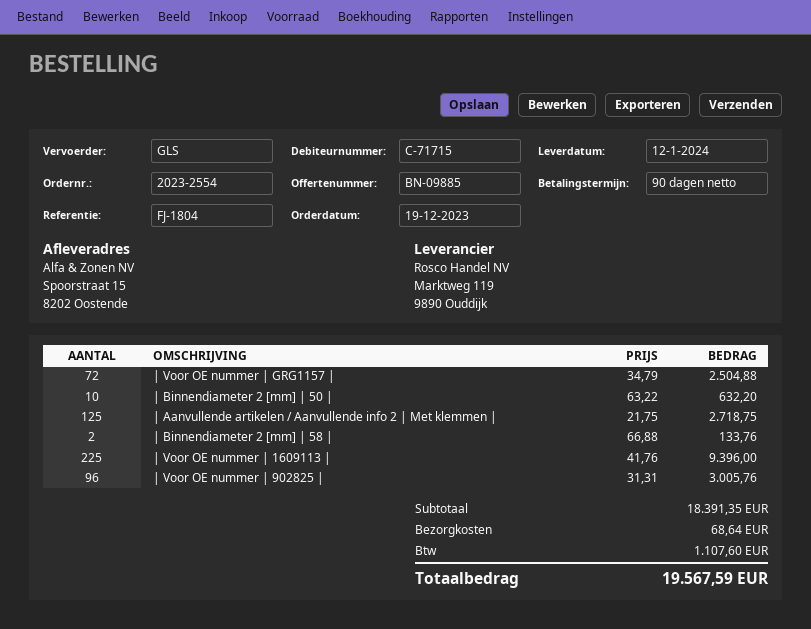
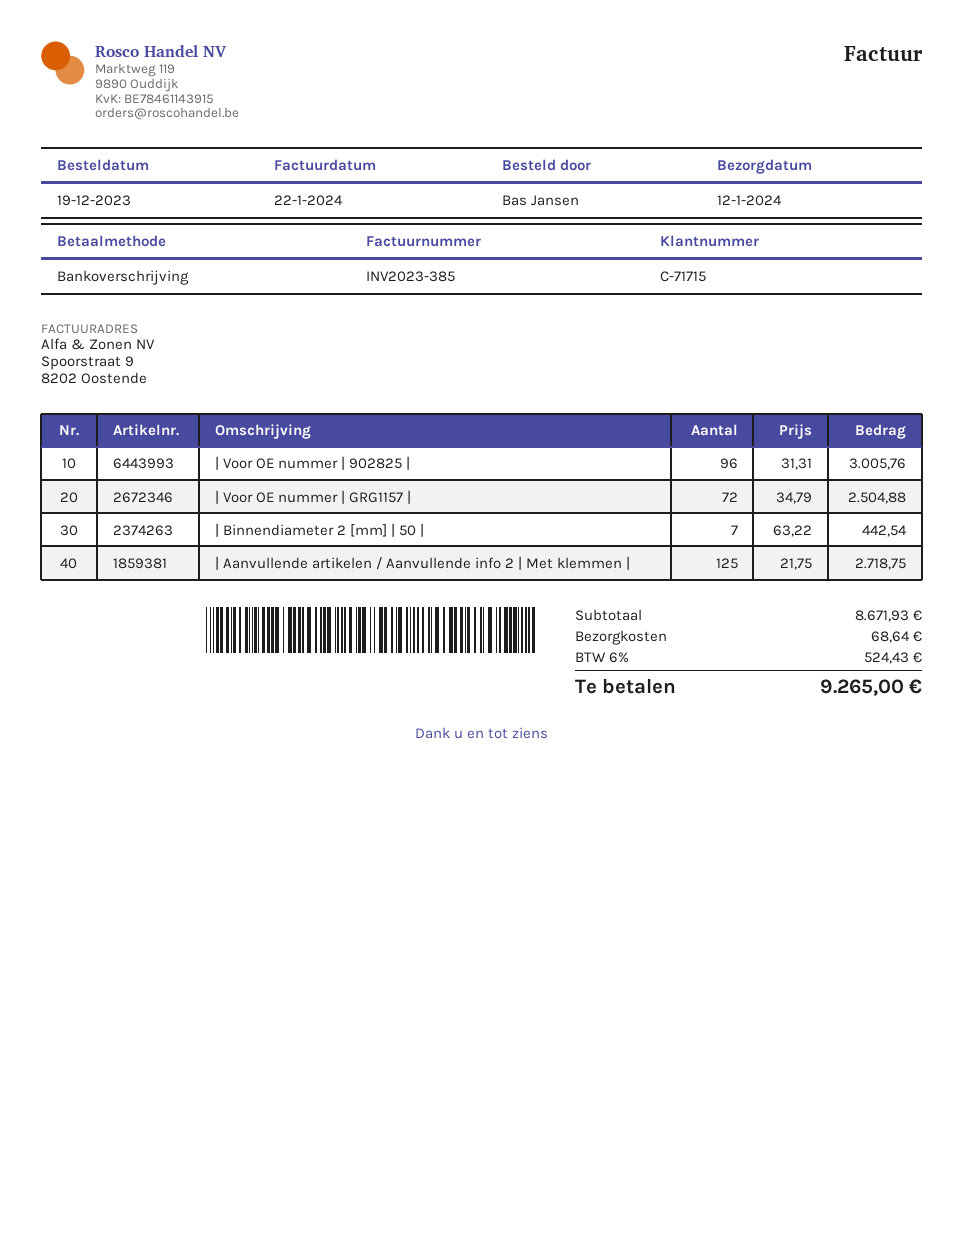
| Binnendiameter 2 [mm] | 50 |: 10 x 63.22 = 632.20 -> 7 x 63.22 = 442.54
| Binnendiameter 2 [mm] | 58 |: 2 x 66.88 = 133.76 -> none
| Voor OE nummer | 1609113 |: 225 x 41.76 = 9396.00 -> none
subtotal: 18391.35 -> 8671.93
tax: 1107.60 -> 524.43
total: 19567.59 -> 9265.00

